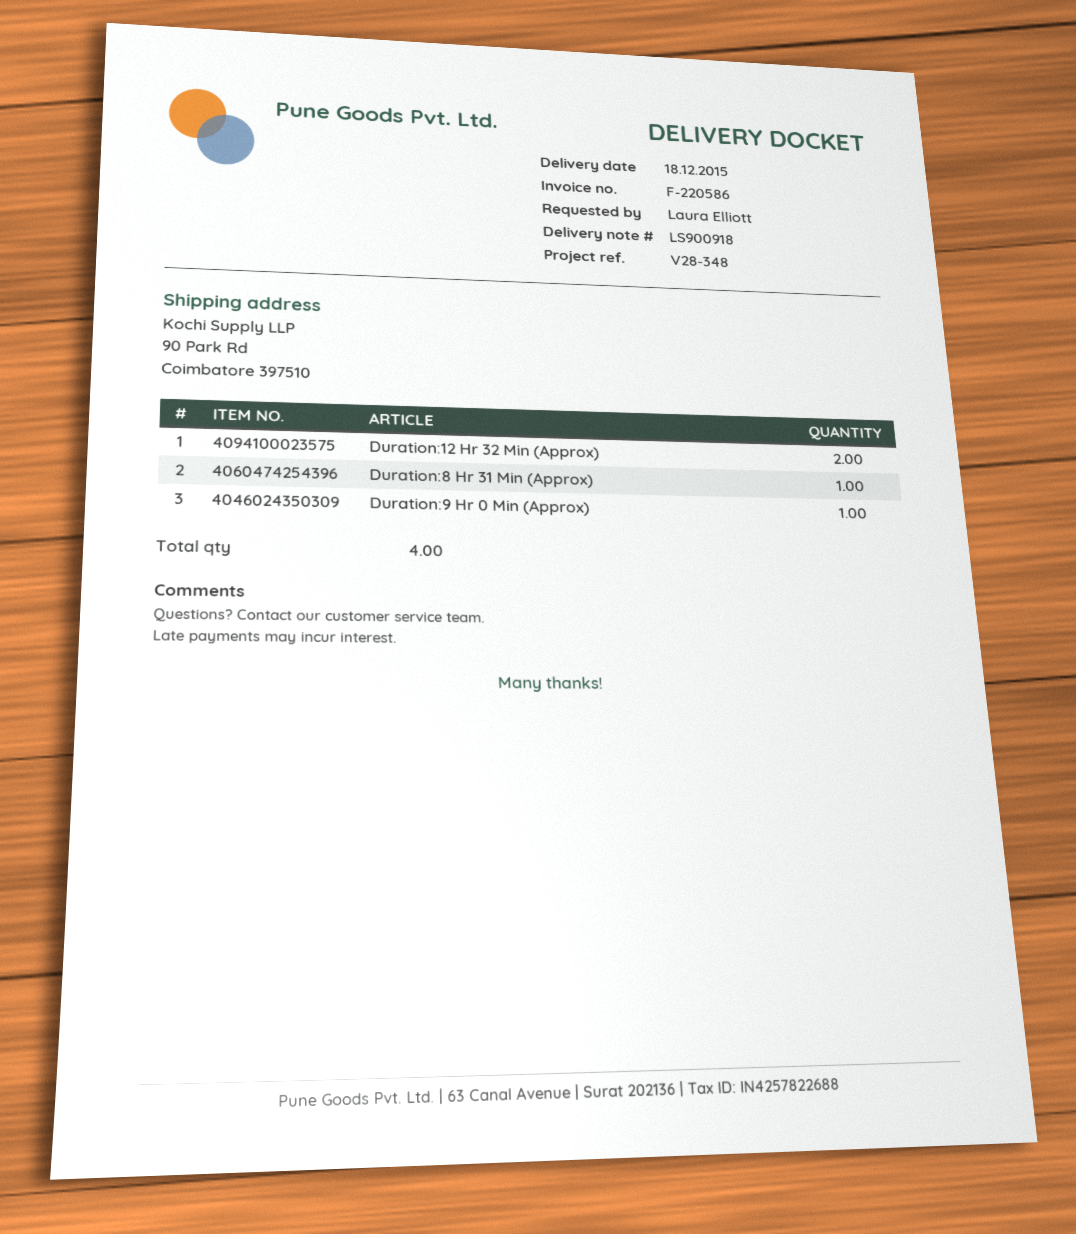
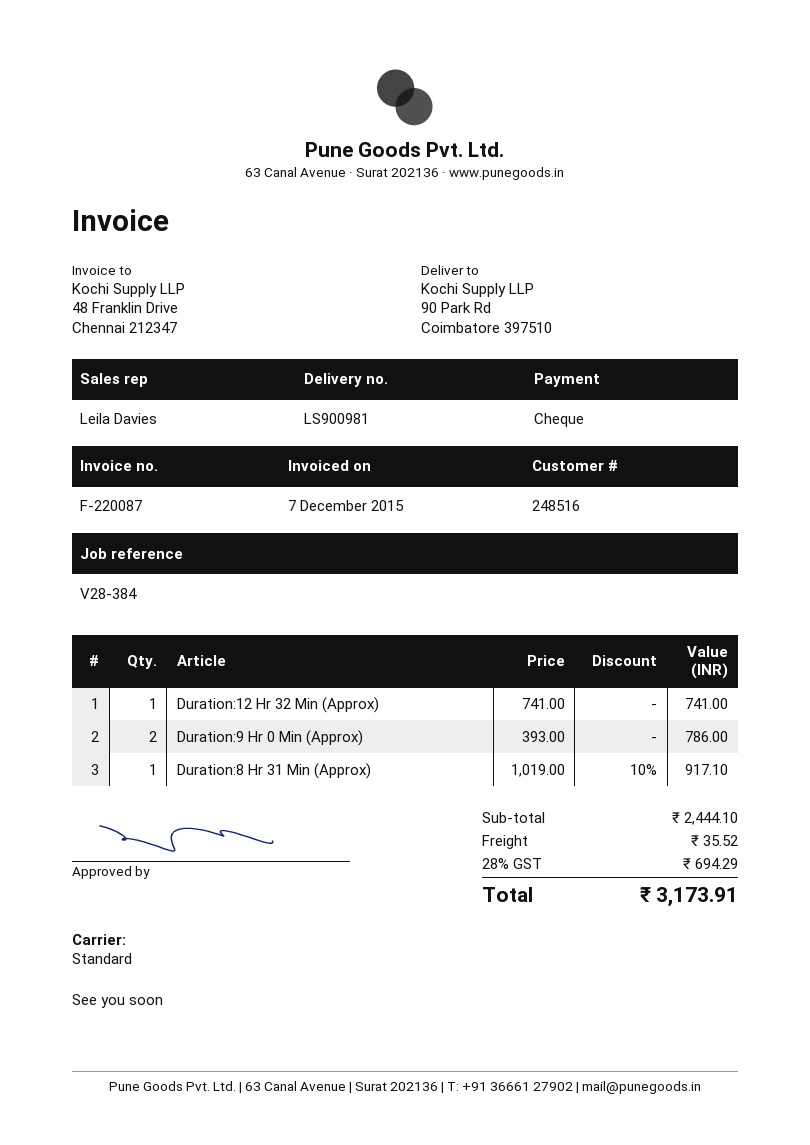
delivery note number: LS900918 -> LS900981
invoice number: F-220586 -> F-220087
reference: V28-348 -> V28-384
Duration:12 Hr 32 Min (Approx): 2 -> 1
Duration:9 Hr 0 Min (Approx): 1 -> 2

